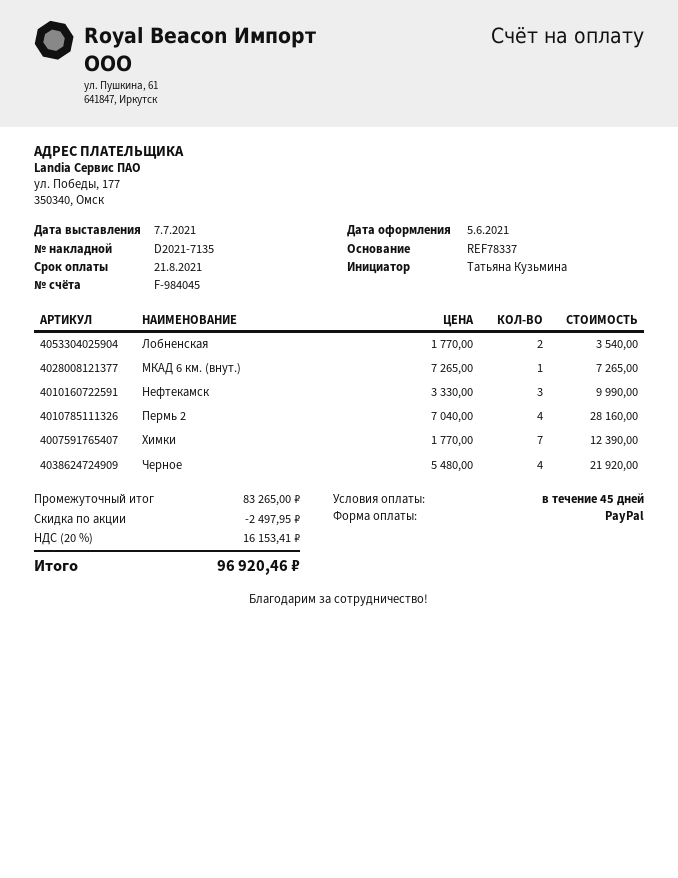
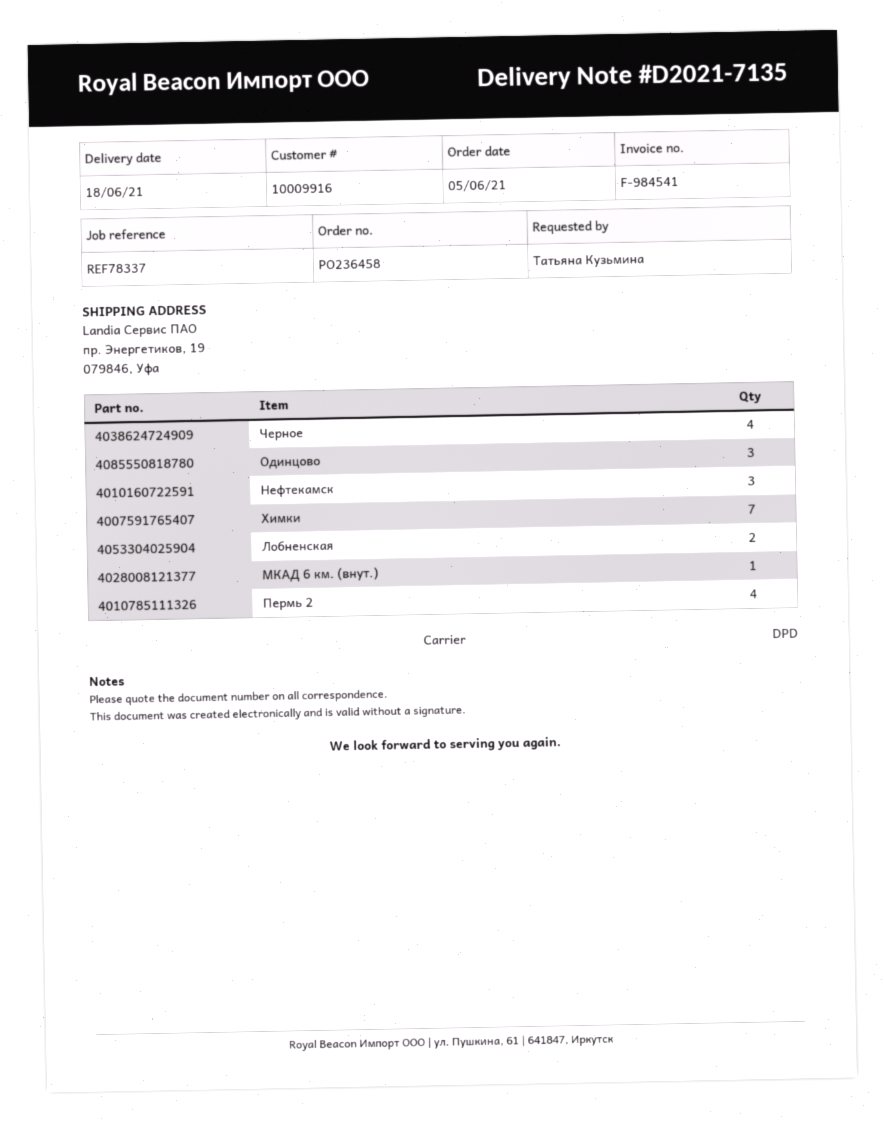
invoice number: F-984045 -> F-984541
Одинцово: none -> 3

